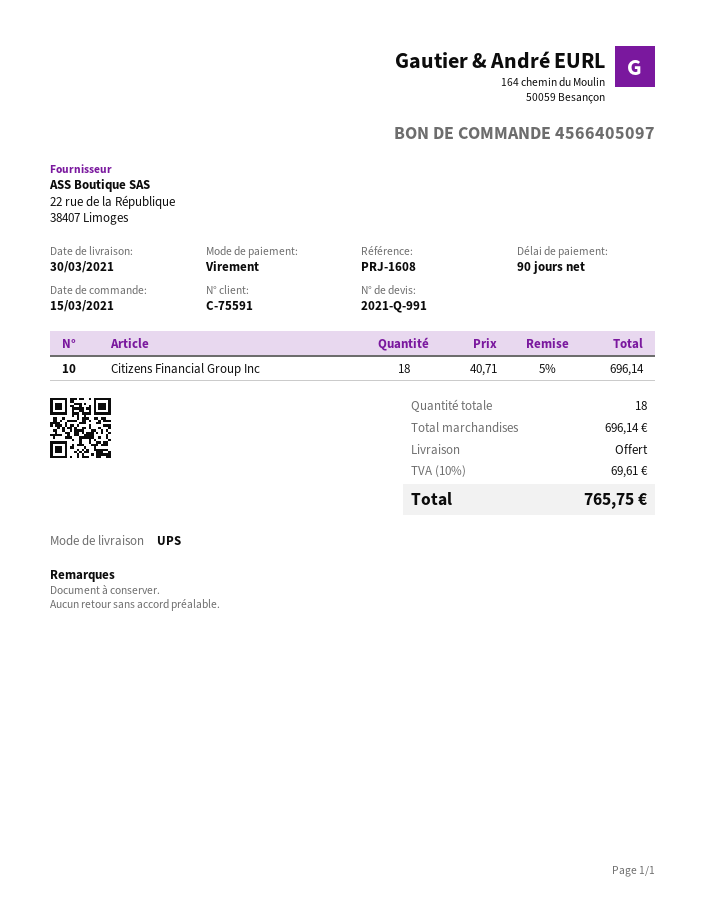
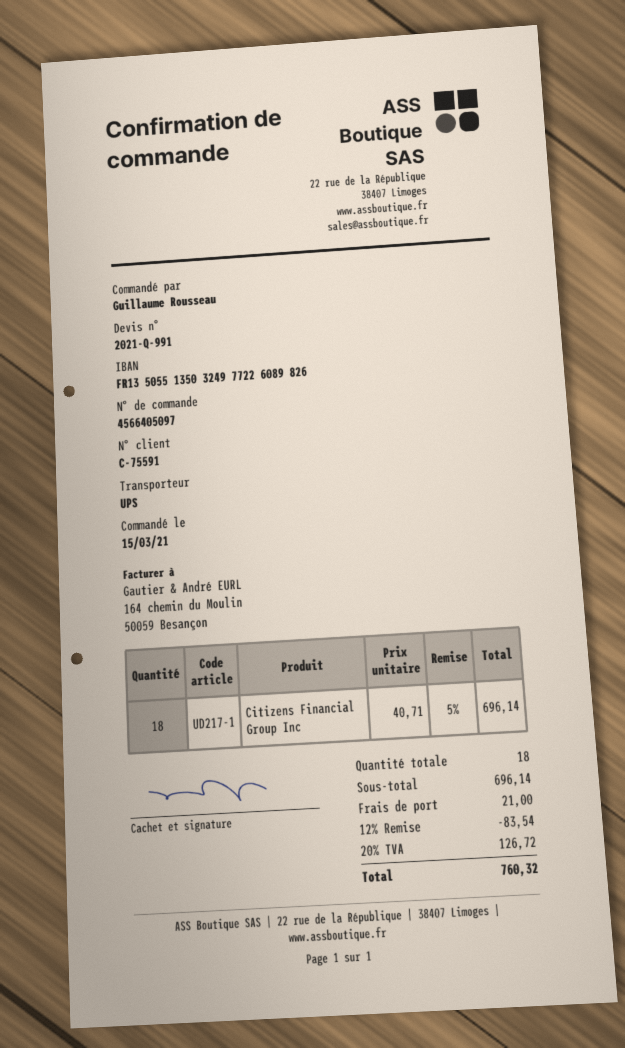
discount: none -> 12% = 83.54
shipping: 0.00 -> 21.00
tax: 10% = 69.61 -> 20% = 126.72
total: 765.75 -> 760.32

